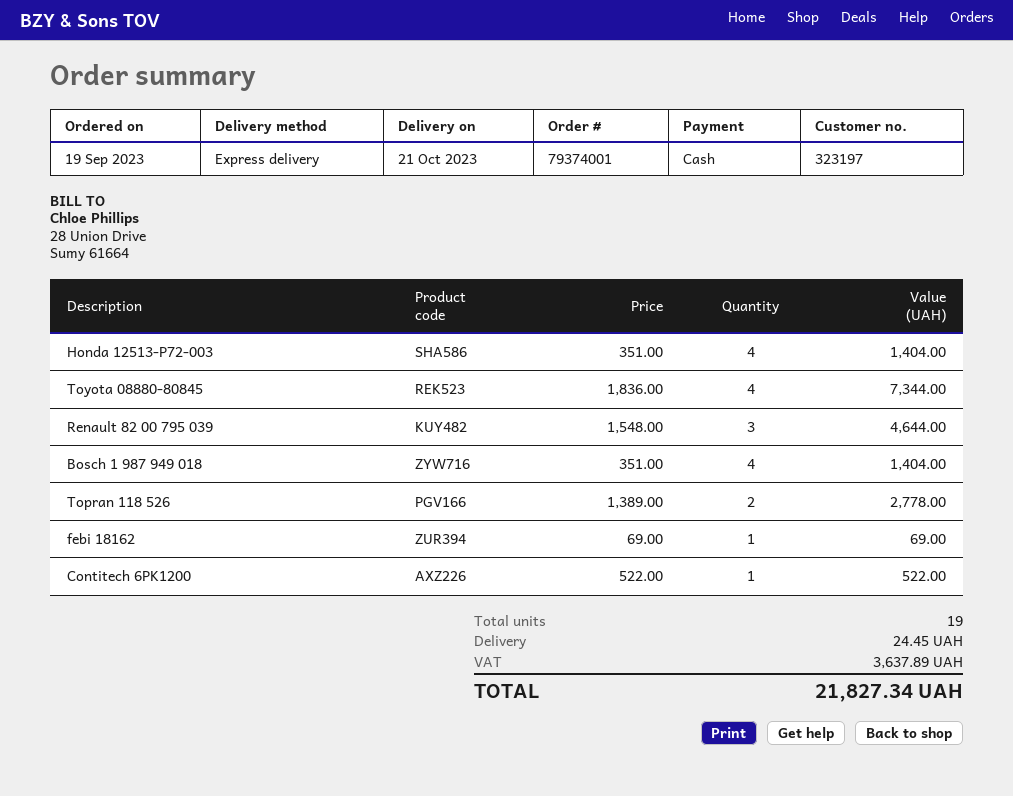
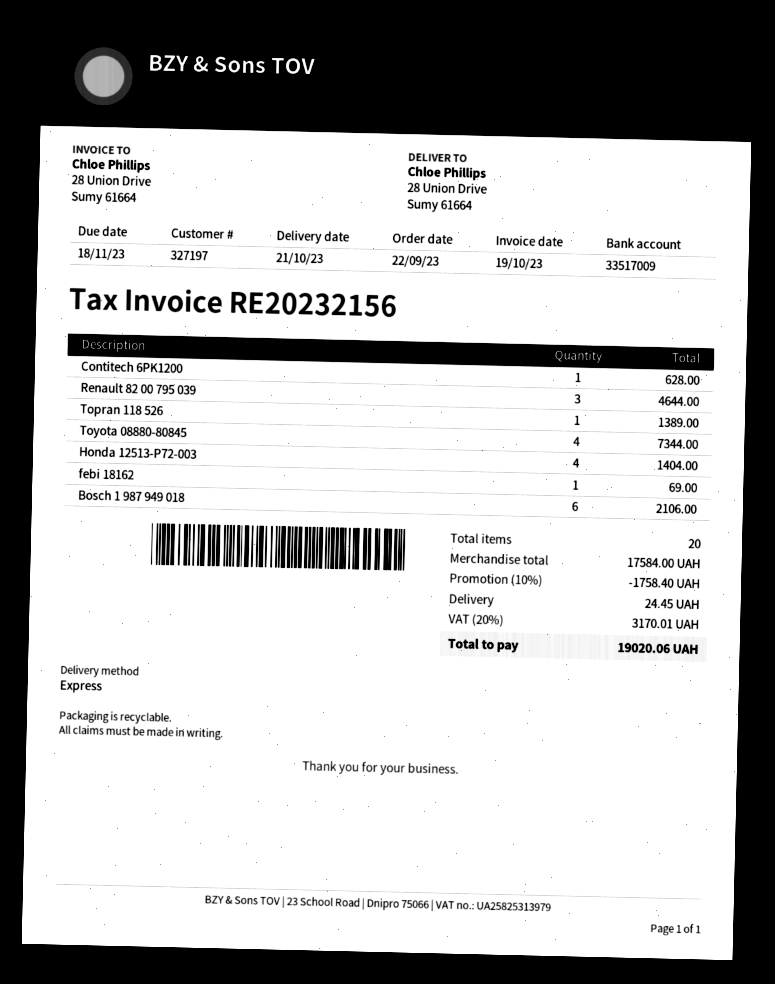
order date: 2023-09-19 -> 2023-09-22
customer number: 323197 -> 327197
Bosch 1 987 949 018: 4 for 1404.00 -> 6 for 2106.00
Topran 118 526: 2 for 2778.00 -> 1 for 1389.00
Contitech 6PK1200: 1 for 522.00 -> 1 for 628.00
total quantity: 19 -> 20
discount: none -> 10% = 1758.40
tax: 3637.89 -> 3170.01
total: 21827.34 -> 19020.06

